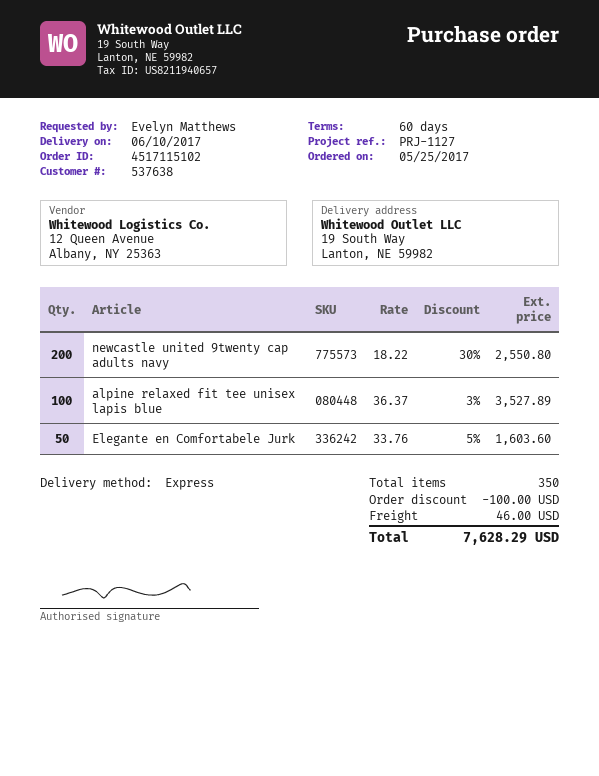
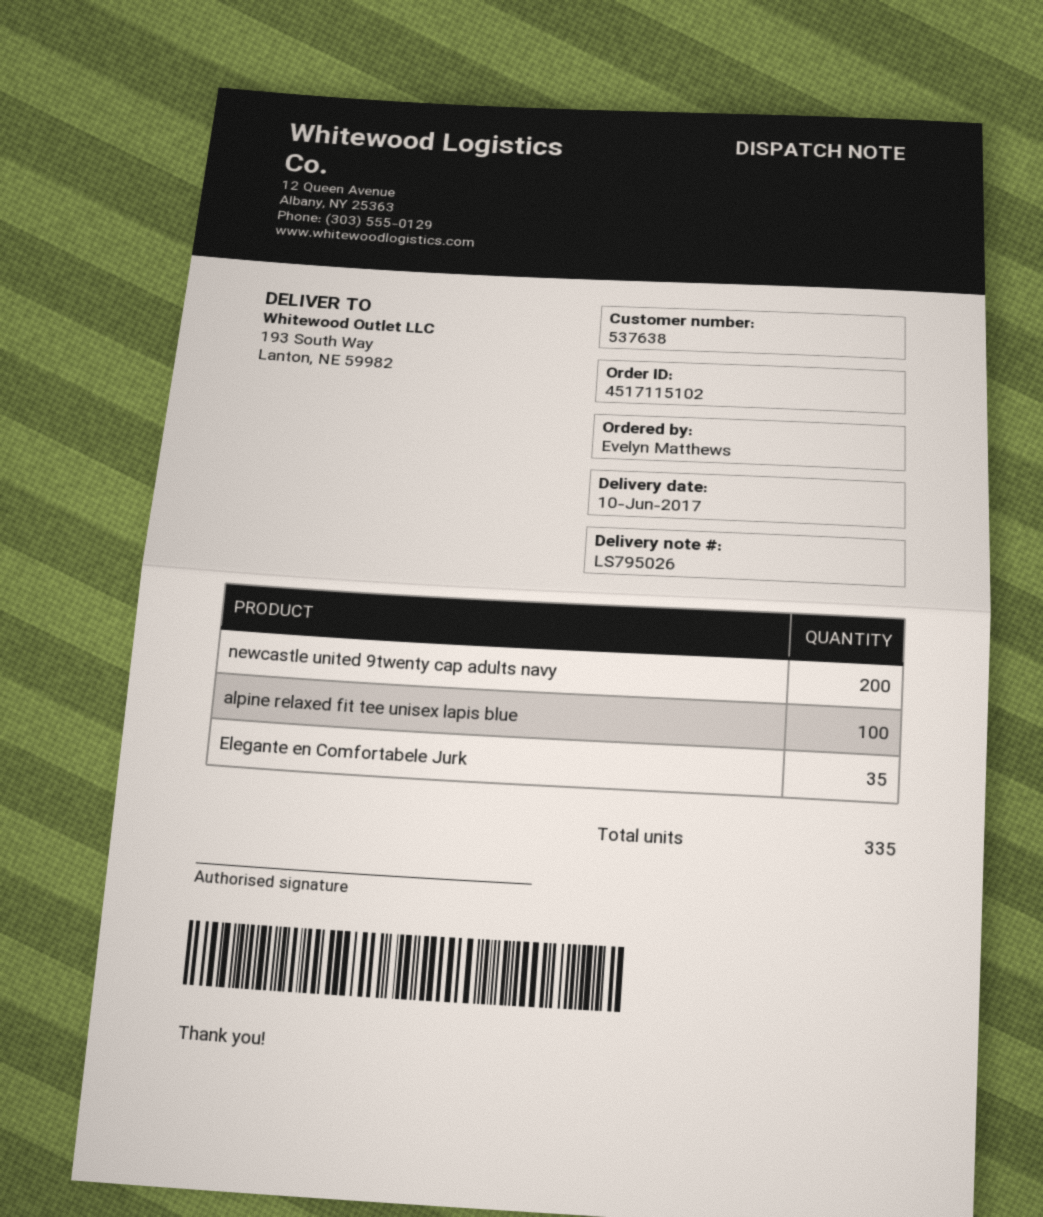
ship to: 19 South Way, Lanton, NE 59982 -> 193 South Way, Lanton, NE 59982
Elegante en Comfortabele Jurk: 50 -> 35
total quantity: 350 -> 335

